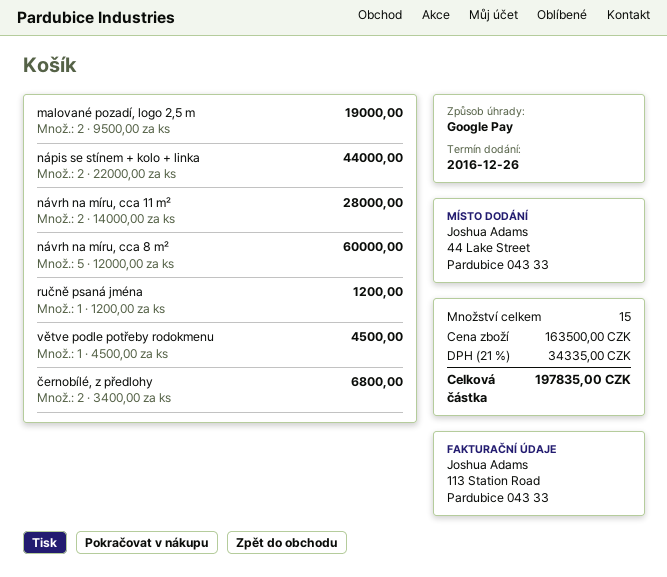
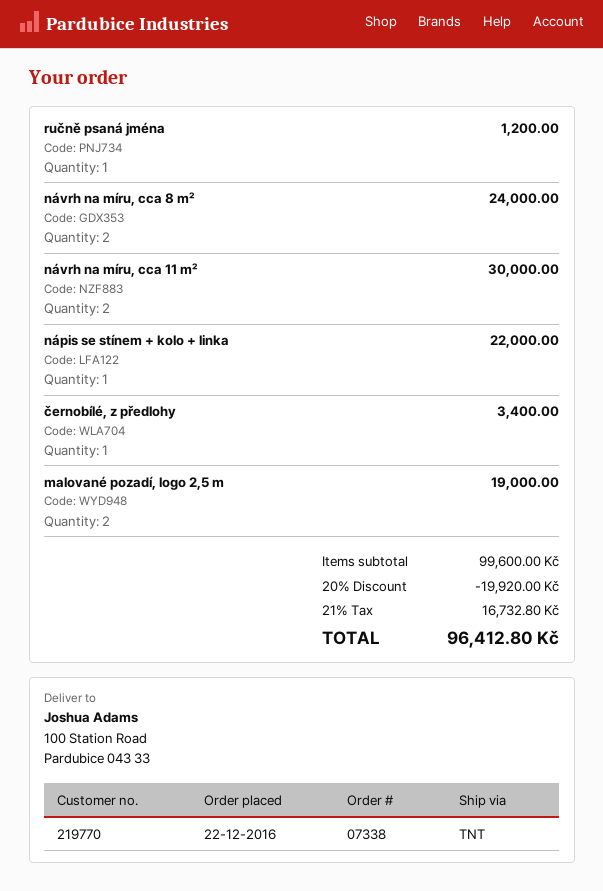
ship to: 44 Lake Street, Pardubice 043 33 -> 100 Station Road, Pardubice 043 33
nápis se stínem + kolo + linka: 2 for 44000.00 -> 1 for 22000.00
návrh na míru, cca 11 m²: 2 for 28000.00 -> 2 for 30000.00
návrh na míru, cca 8 m²: 5 for 60000.00 -> 2 for 24000.00
větve podle potřeby rodokmenu: 1 for 4500.00 -> none
černobílé, z předlohy: 2 for 6800.00 -> 1 for 3400.00
subtotal: 163500.00 -> 99600.00
discount: none -> 20% = 19920.00
tax: 21% = 34335.00 -> 21% = 16732.80
total: 197835.00 -> 96412.80

